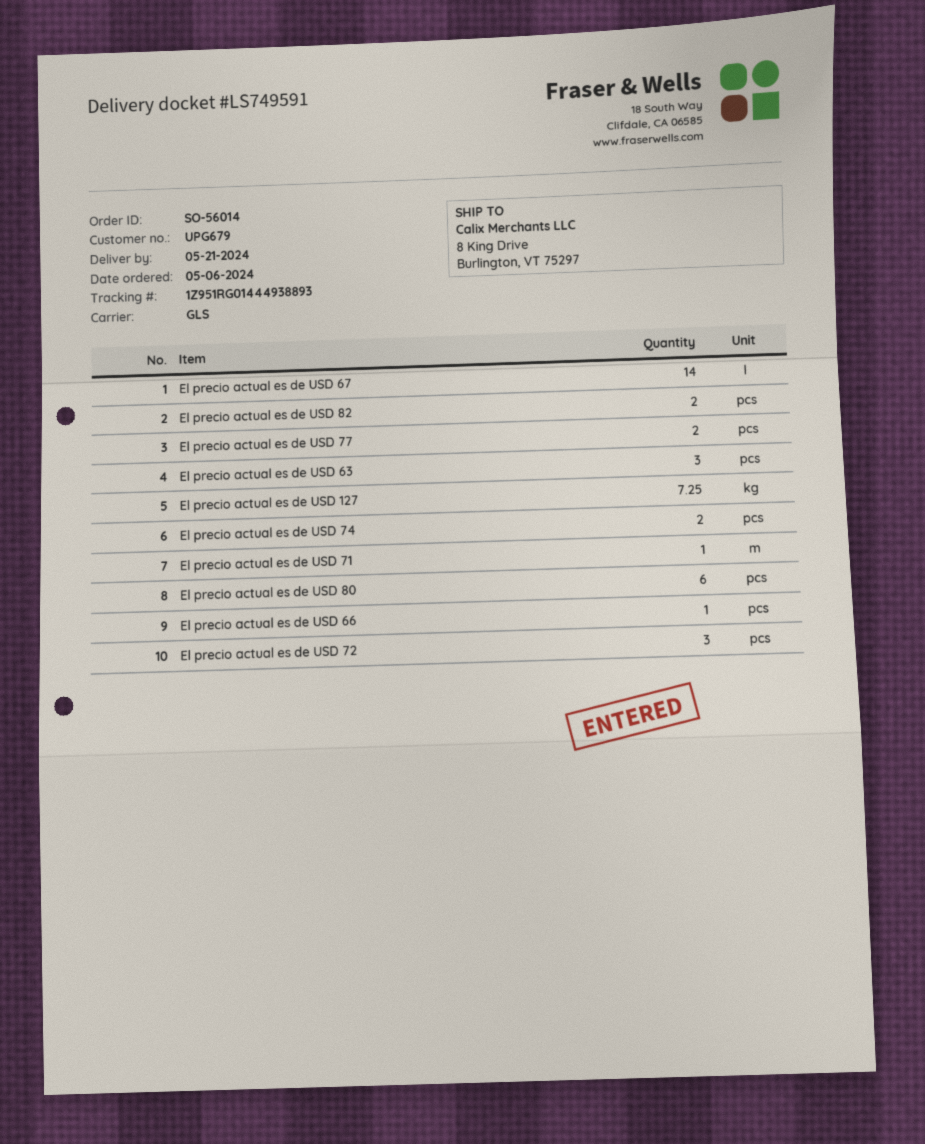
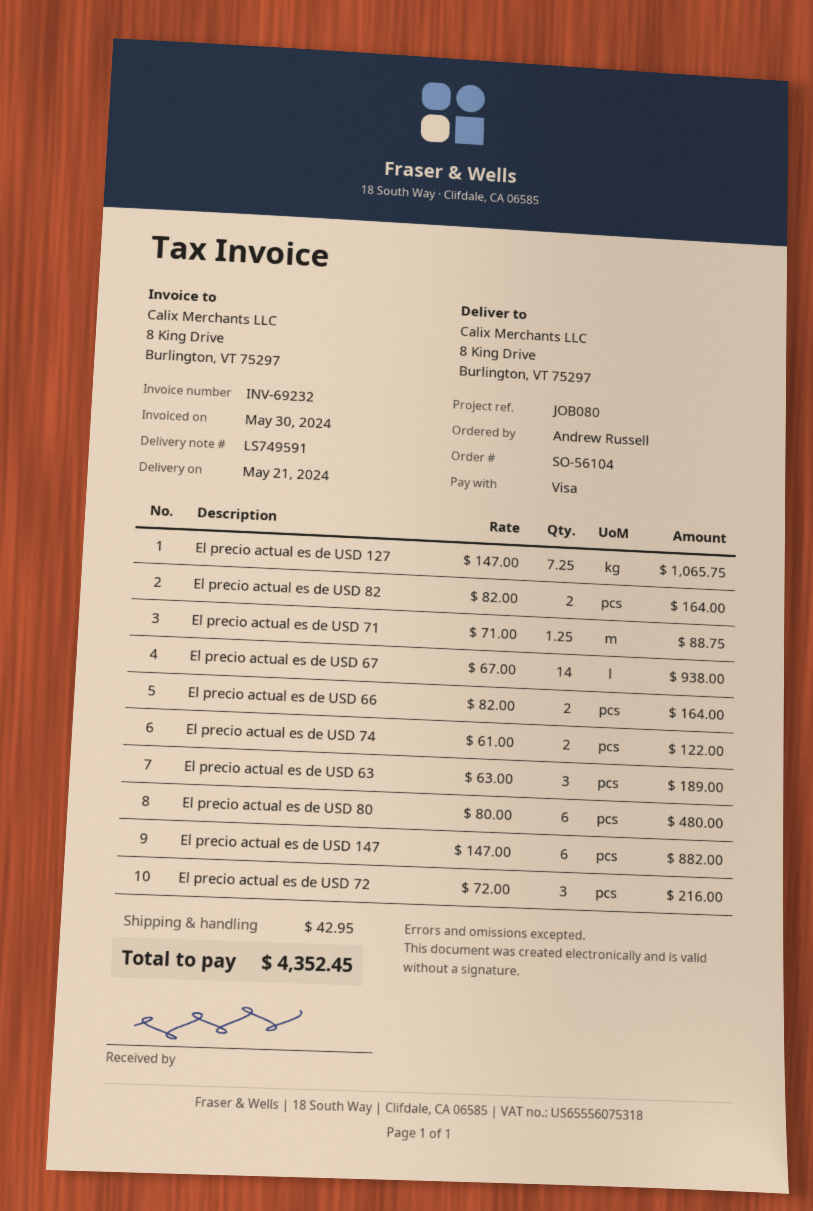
order number: SO-56014 -> SO-56104
El precio actual es de USD 77: 2 -> none
El precio actual es de USD 71: 1 -> 1.25
El precio actual es de USD 66: 1 -> 2
El precio actual es de USD 147: none -> 6

